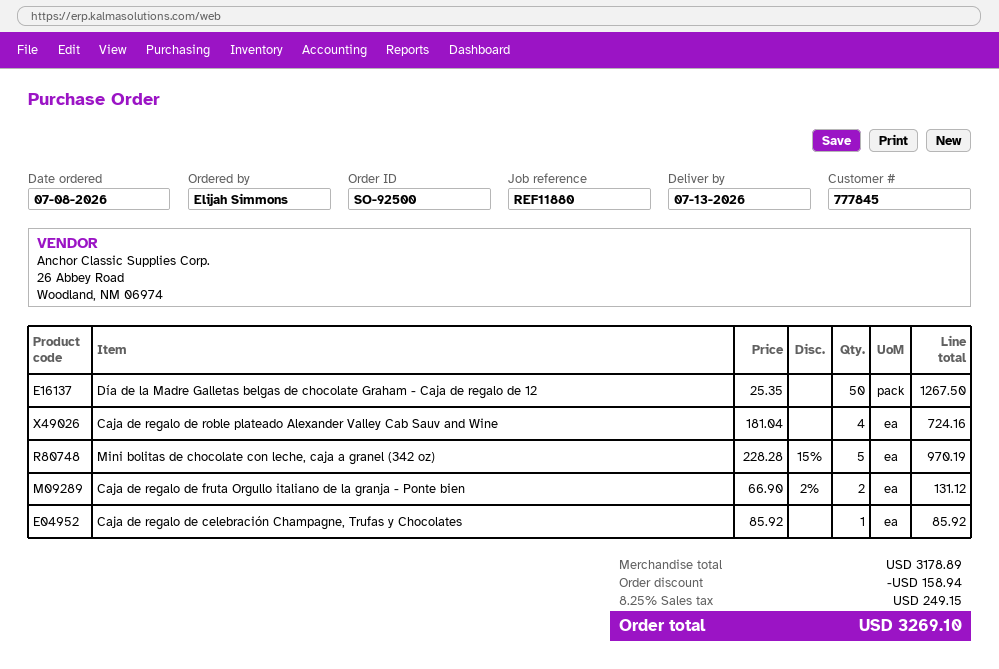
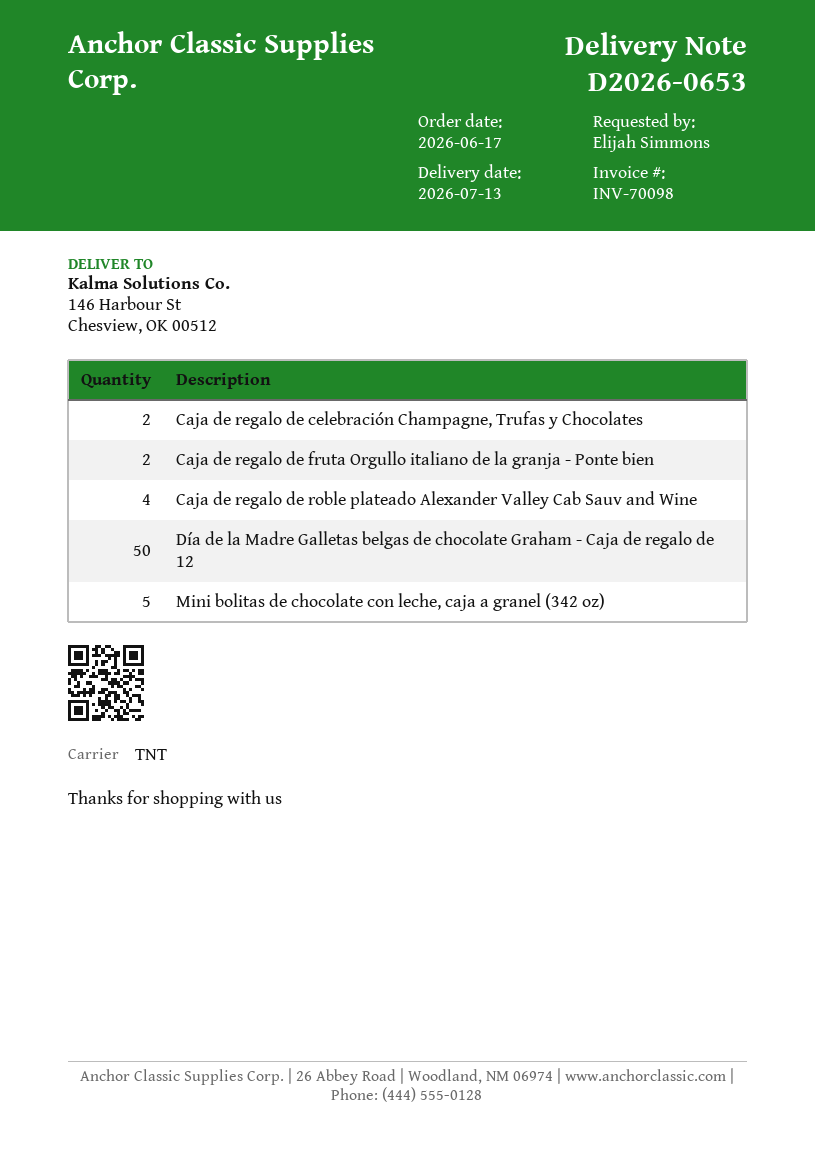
order date: 2026-07-08 -> 2026-06-17
Caja de regalo de celebración Champagne, Trufas y Chocolates: 1 -> 2

